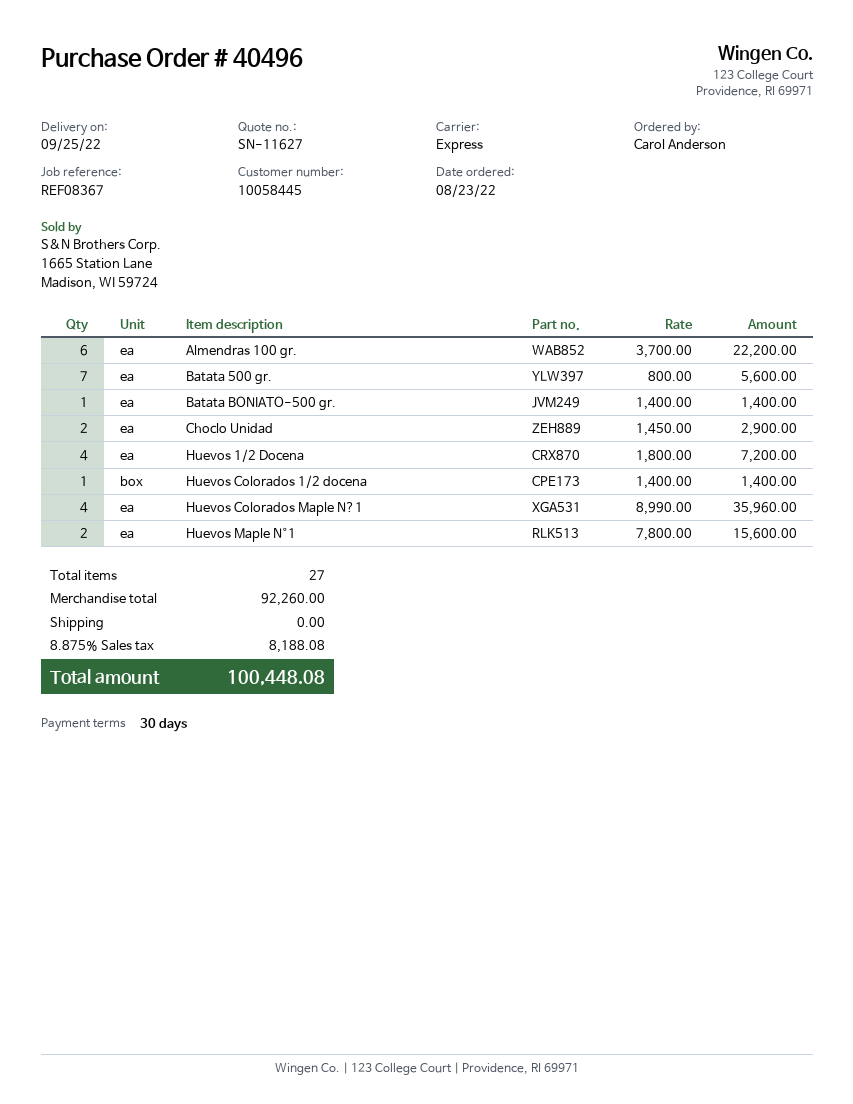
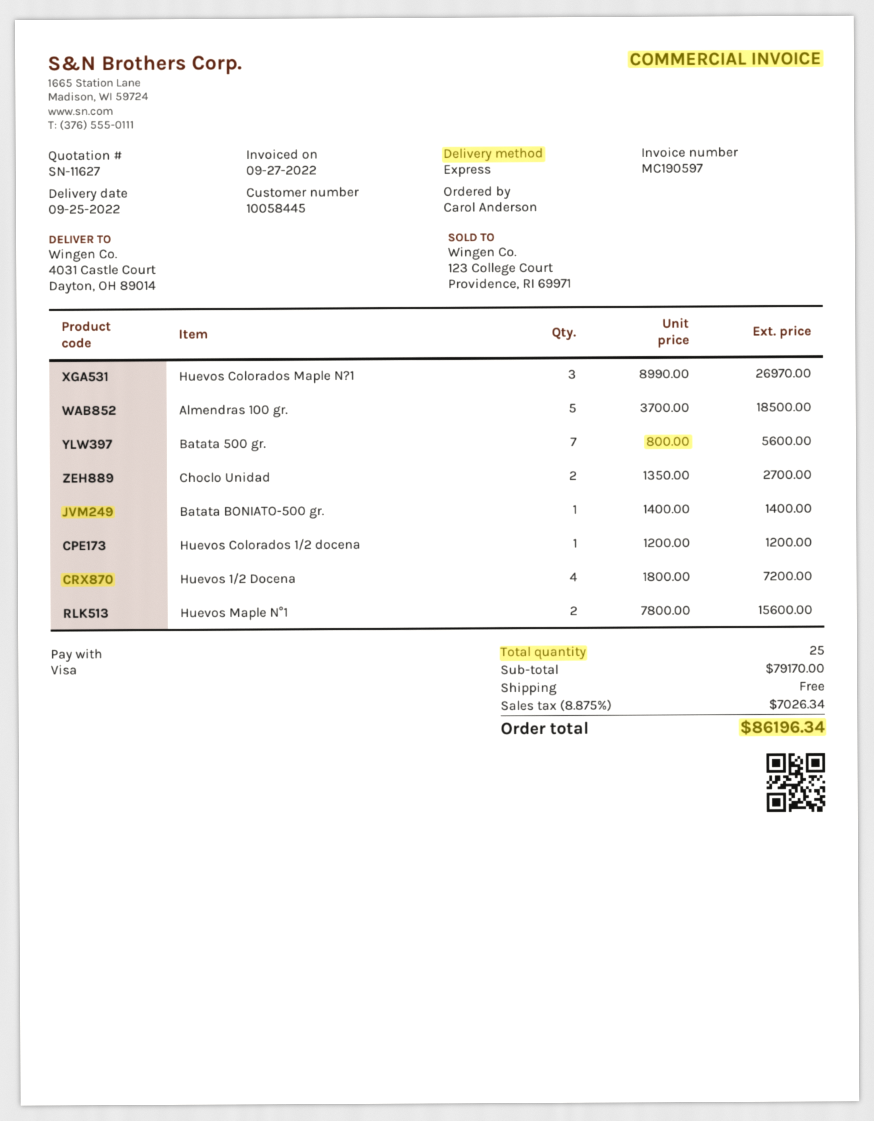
Almendras 100 gr.: 6 x 3700.00 = 22200.00 -> 5 x 3700.00 = 18500.00
Choclo Unidad: 2 x 1450.00 = 2900.00 -> 2 x 1350.00 = 2700.00
Huevos Colorados 1/2 docena: 1 x 1400.00 = 1400.00 -> 1 x 1200.00 = 1200.00
Huevos Colorados Maple N?1: 4 x 8990.00 = 35960.00 -> 3 x 8990.00 = 26970.00
total quantity: 27 -> 25
subtotal: 92260.00 -> 79170.00
tax: 8.875% = 8188.08 -> 8.875% = 7026.34
total: 100448.08 -> 86196.34

